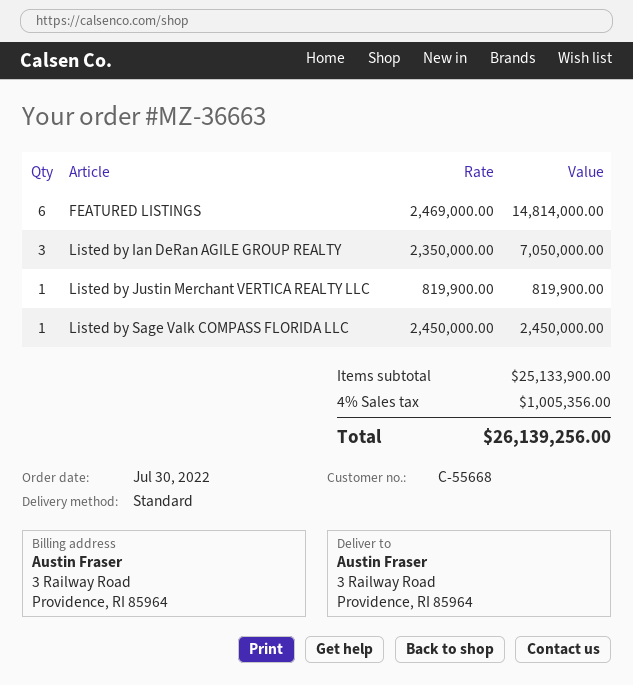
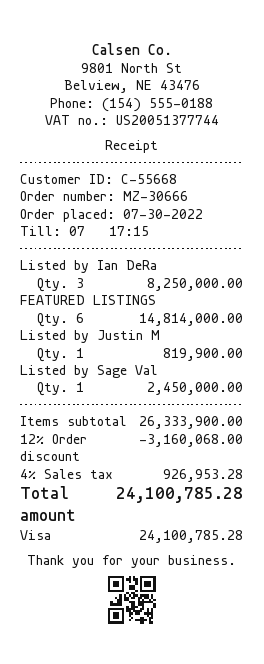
order number: MZ-36663 -> MZ-30666
Listed by Ian DeRan AGILE GROUP REALTY: 3 for 7050000.00 -> 3 for 8250000.00
subtotal: 25133900.00 -> 26333900.00
discount: none -> 12% = 3160068.00
tax: 4% = 1005356.00 -> 4% = 926953.28
total: 26139256.00 -> 24100785.28

